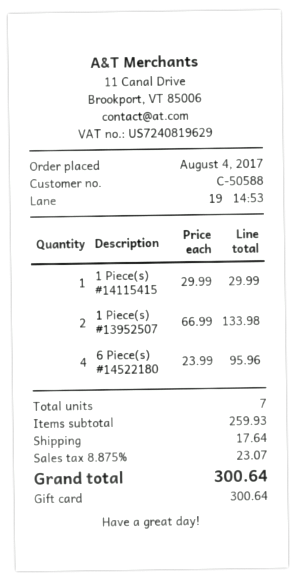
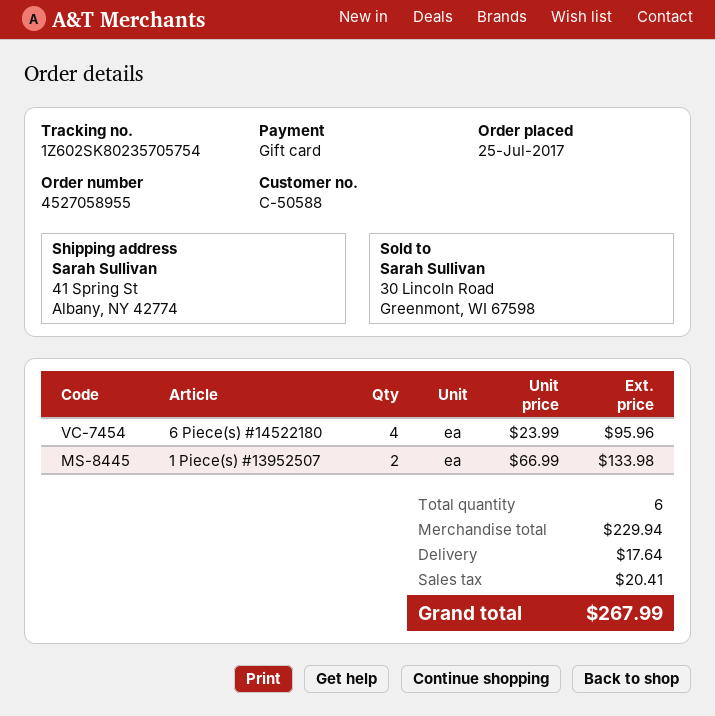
order date: 2017-08-04 -> 2017-07-25
1 Piece(s) #14115415: 1 x 29.99 = 29.99 -> none
total quantity: 7 -> 6
subtotal: 259.93 -> 229.94
tax: 23.07 -> 20.41
total: 300.64 -> 267.99

